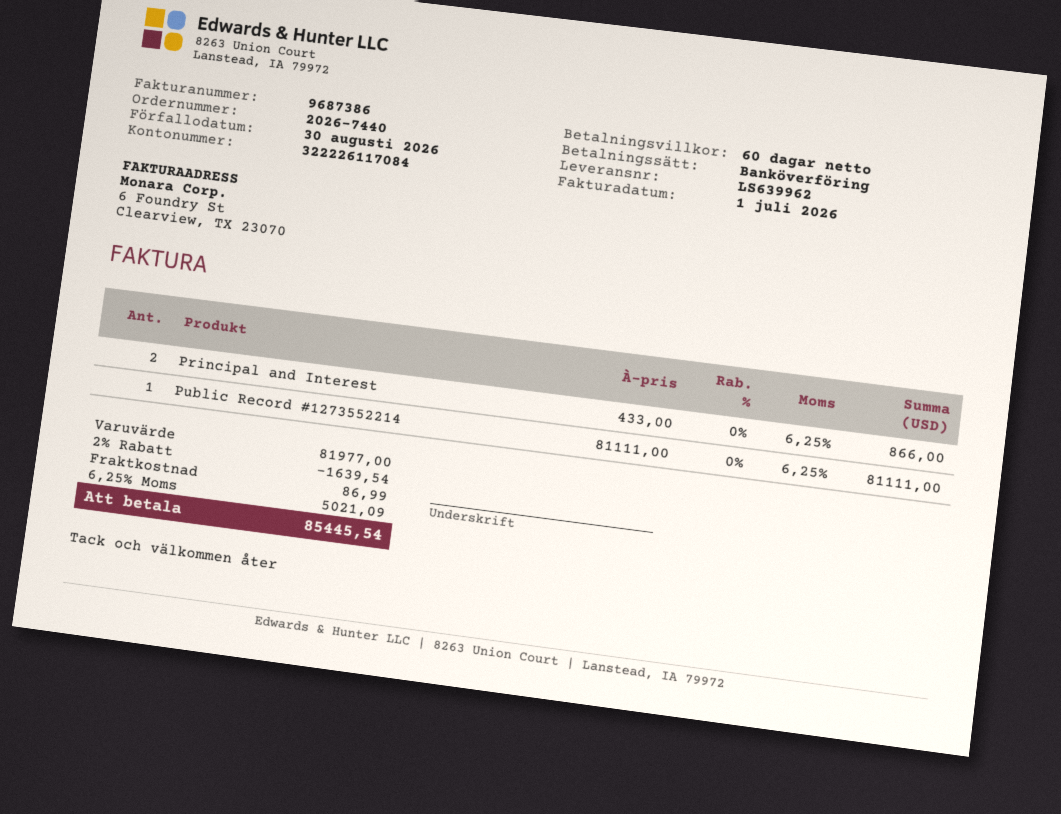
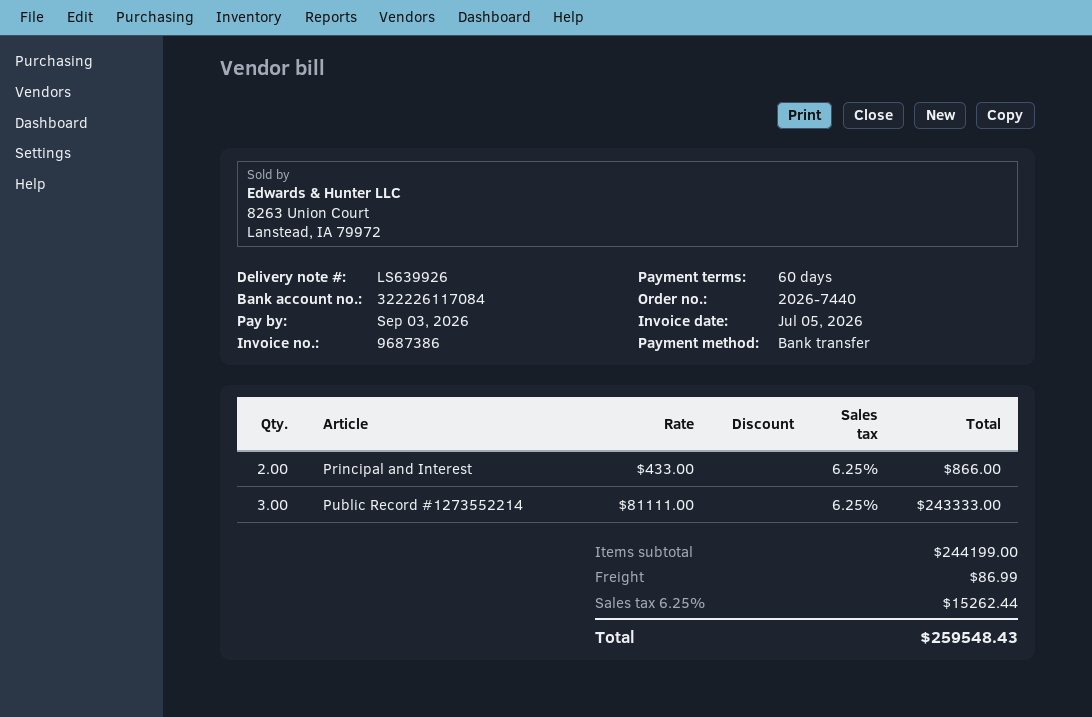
delivery note number: LS639962 -> LS639926
invoice date: 2026-07-01 -> 2026-07-05
due date: 2026-08-30 -> 2026-09-03
Public Record #1273552214: 1 x 81111.00 = 81111.00 -> 3 x 81111.00 = 243333.00
subtotal: 81977.00 -> 244199.00
discount: 2% = 1639.54 -> none
tax: 6.25% = 5021.09 -> 6.25% = 15262.44
total: 85445.54 -> 259548.43

